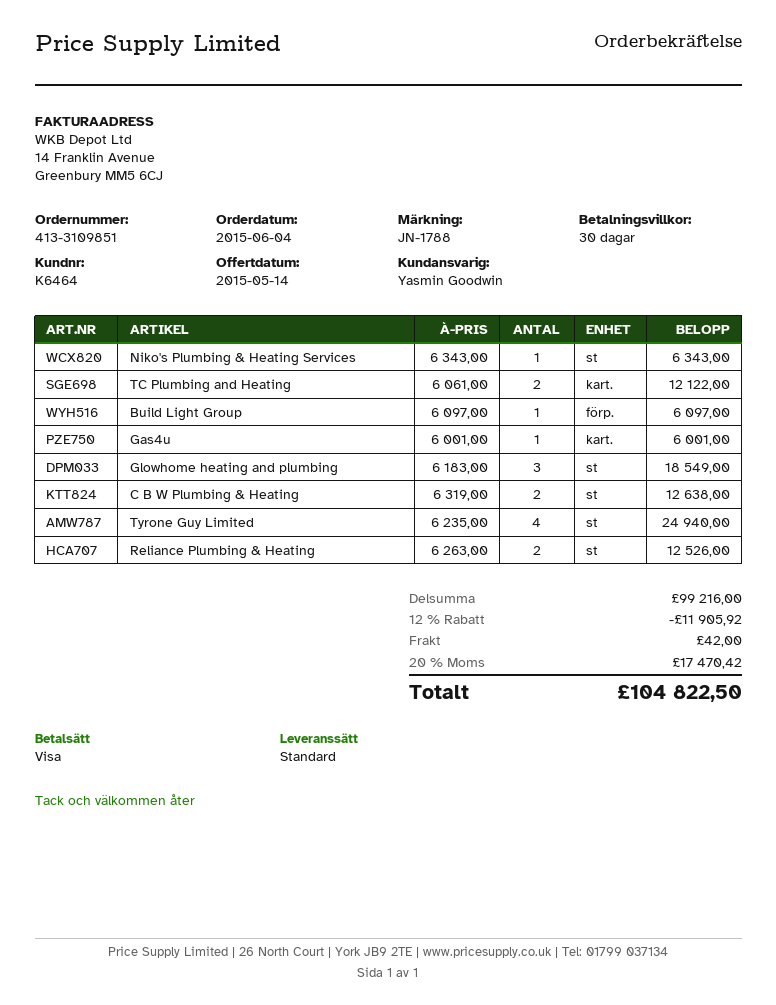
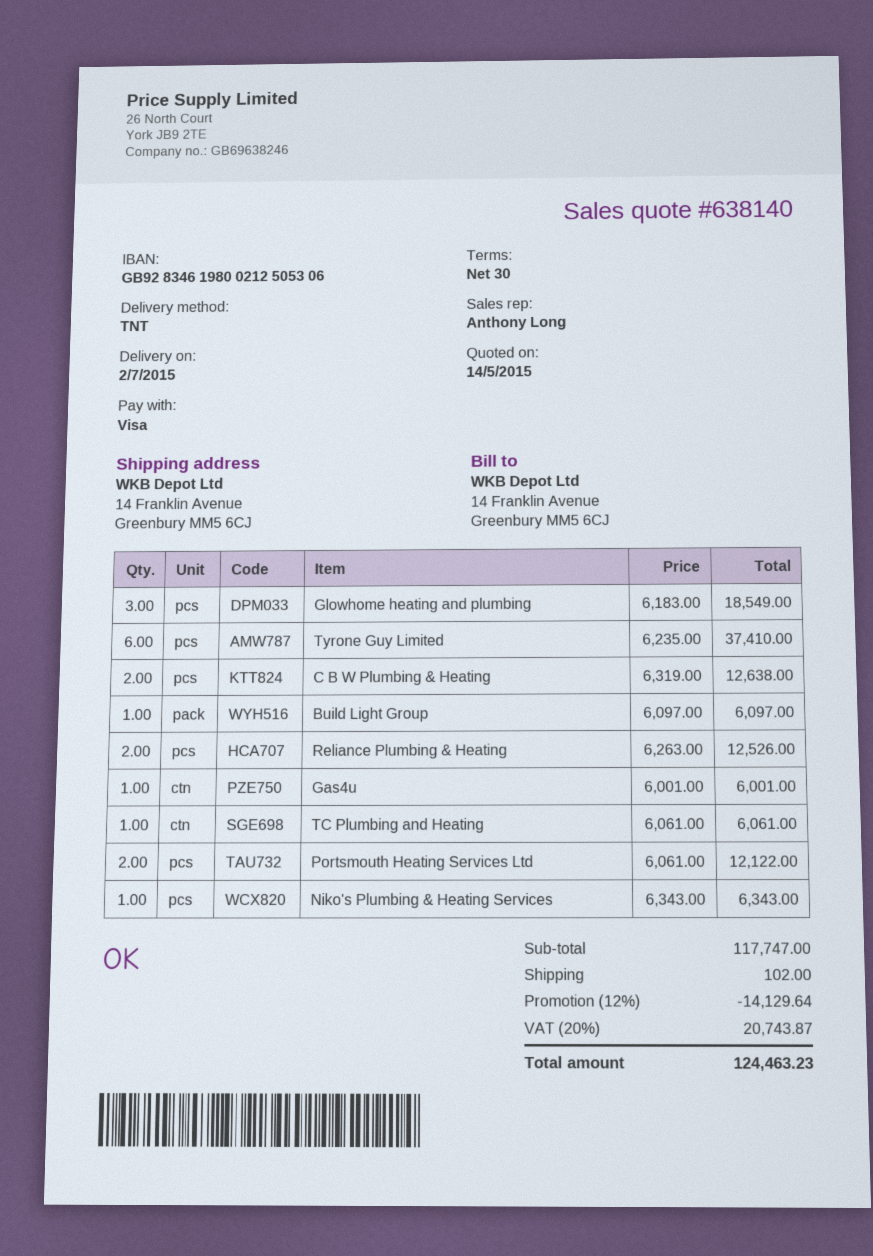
sales rep: Yasmin Goodwin -> Anthony Long
shipping method: standard -> TNT
TC Plumbing and Heating: 2 x 6061.00 = 12122.00 -> 1 x 6061.00 = 6061.00
Tyrone Guy Limited: 4 x 6235.00 = 24940.00 -> 6 x 6235.00 = 37410.00
Portsmouth Heating Services Ltd: none -> 2 x 6061.00 = 12122.00
subtotal: 99216.00 -> 117747.00
discount: 12% = 11905.92 -> 12% = 14129.64
shipping: 42.00 -> 102.00
tax: 20% = 17470.42 -> 20% = 20743.87
total: 104822.50 -> 124463.23

